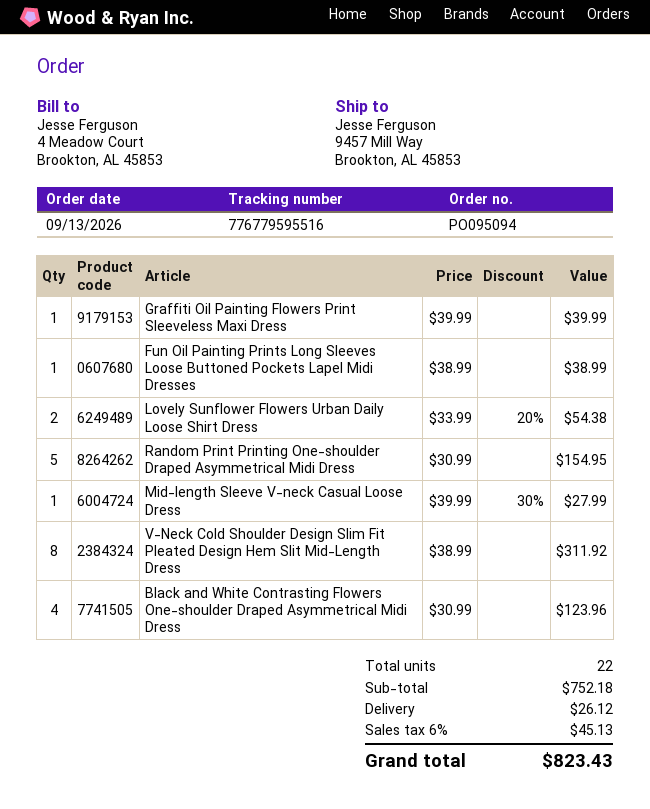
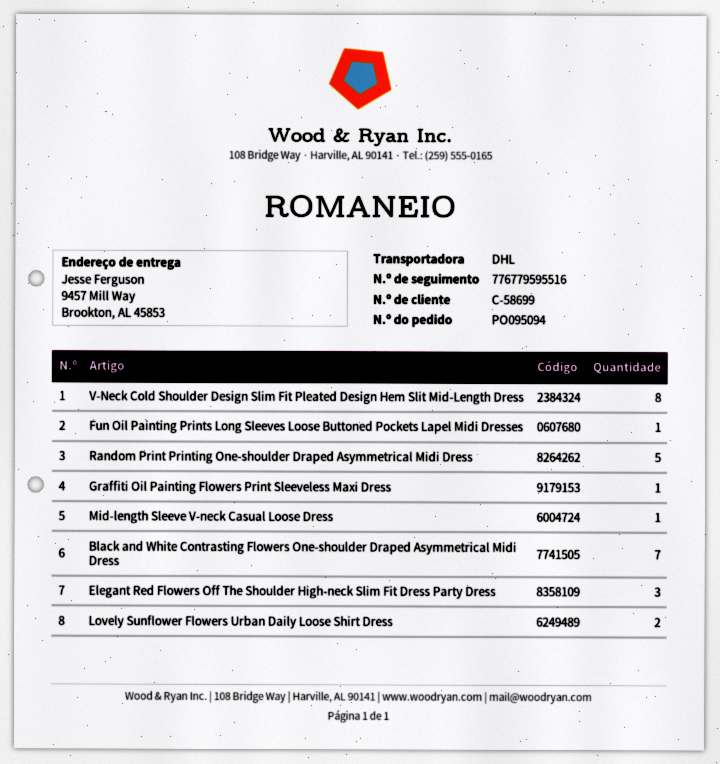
Black and White Contrasting Flowers One-shoulder Draped Asymmetrical Midi Dress: 4 -> 7
Elegant Red Flowers Off The Shoulder High-neck Slim Fit Dress Party Dress: none -> 3

